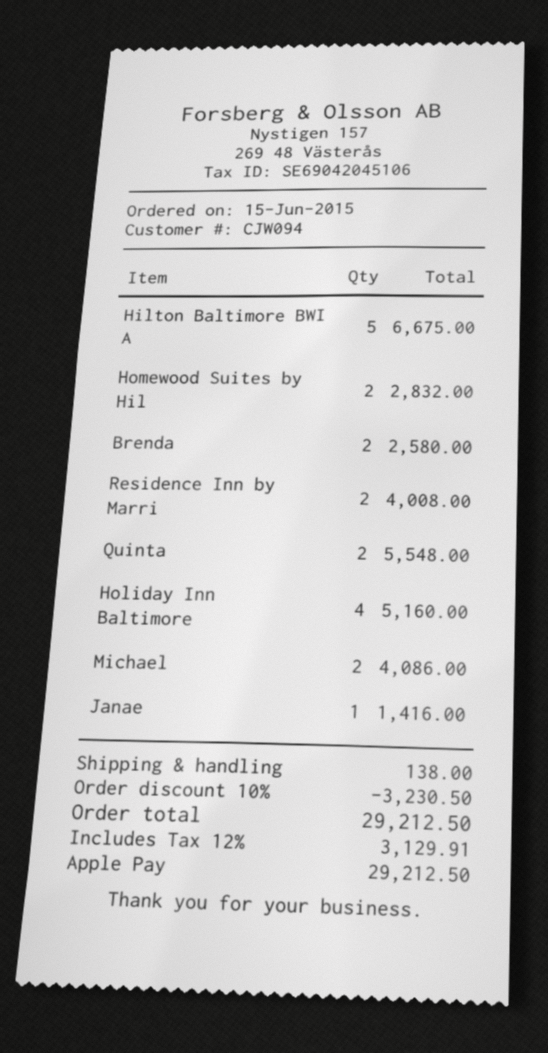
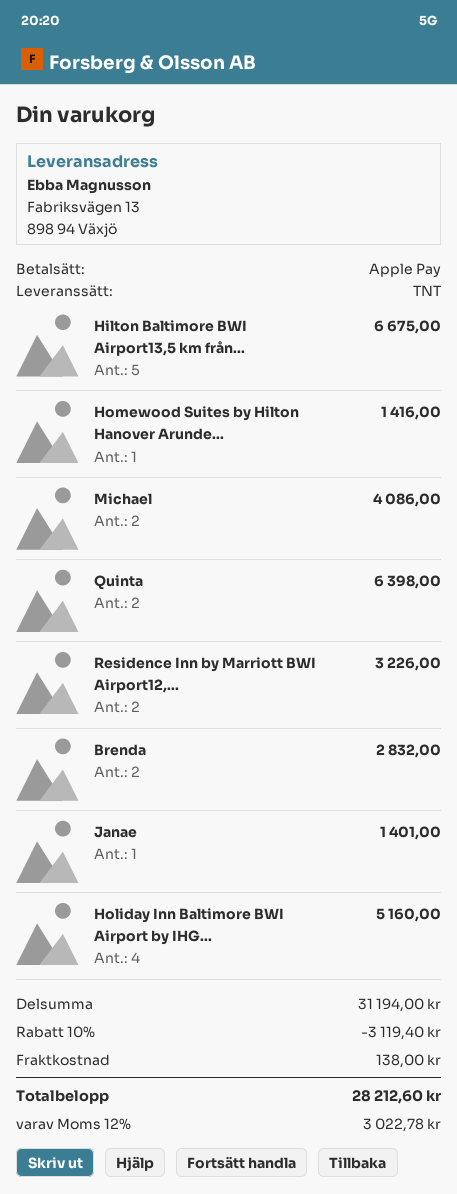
Homewood Suites by Hil: 2 for 2832.00 -> 1 for 1416.00
Brenda: 2 for 2580.00 -> 2 for 2832.00
Residence Inn by Marri: 2 for 4008.00 -> 2 for 3226.00
Quinta: 2 for 5548.00 -> 2 for 6398.00
Janae: 1 for 1416.00 -> 1 for 1401.00
discount: 10% = 3230.50 -> 10% = 3119.40
tax: 12% = 3129.91 -> 12% = 3022.78
total: 29212.50 -> 28212.60

